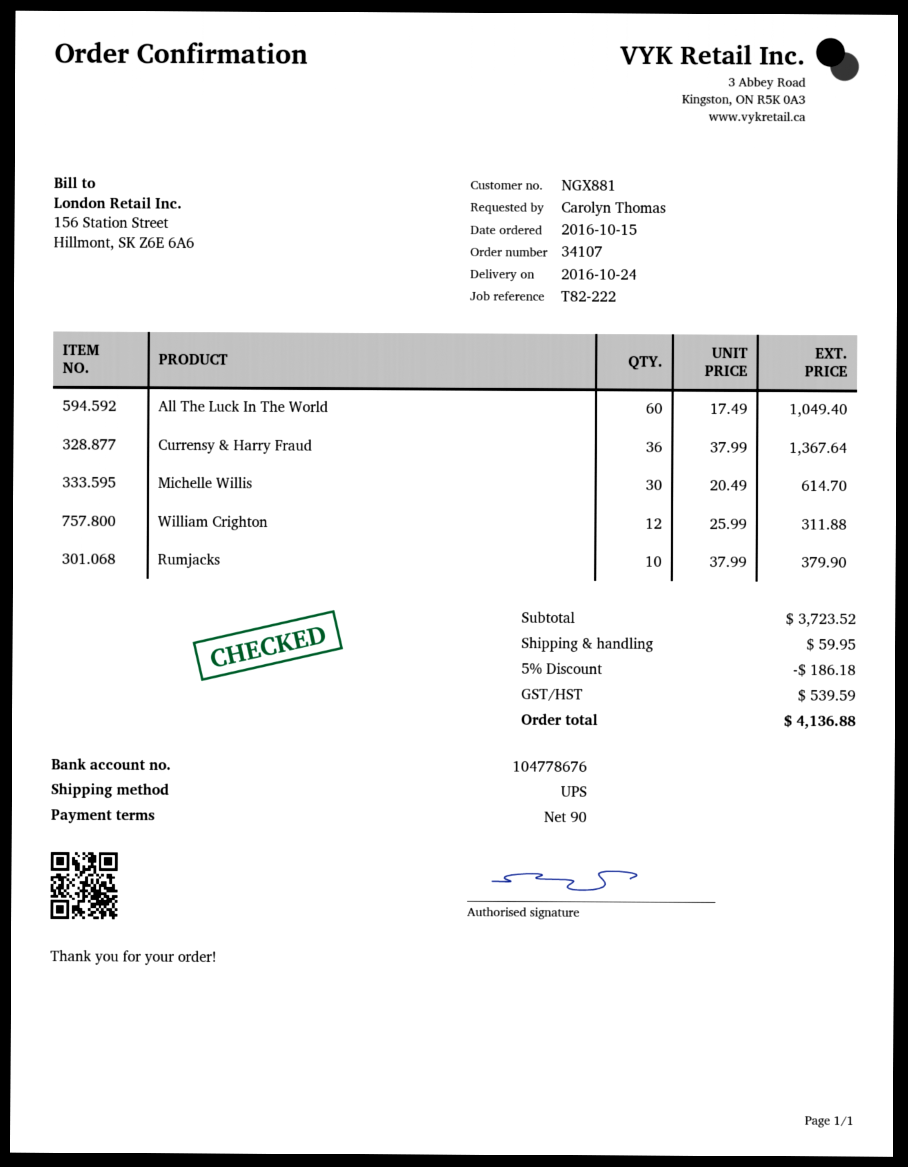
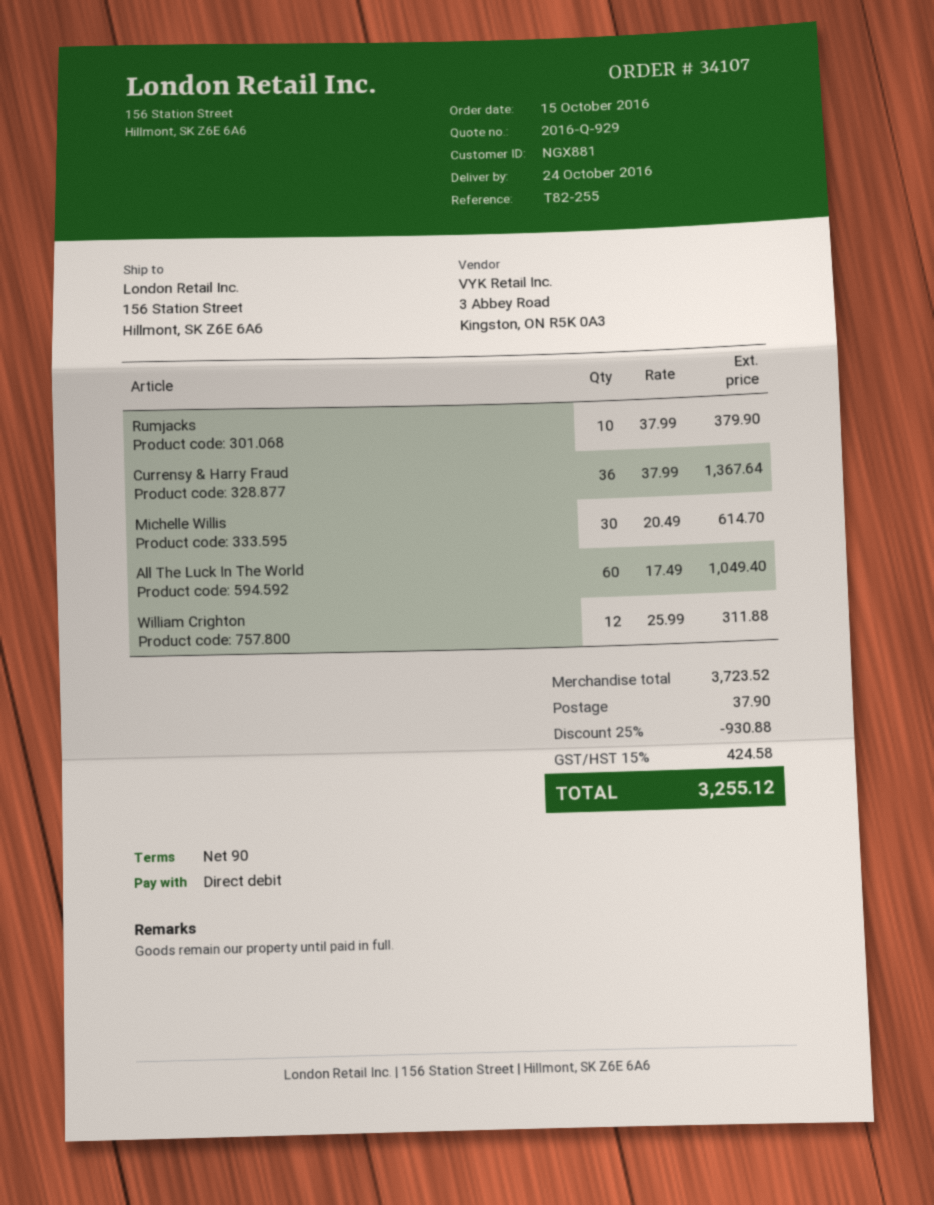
reference: T82-222 -> T82-255
discount: 5% = 186.18 -> 25% = 930.88
shipping: 59.95 -> 37.90
tax: 539.59 -> 424.58
total: 4136.88 -> 3255.12

